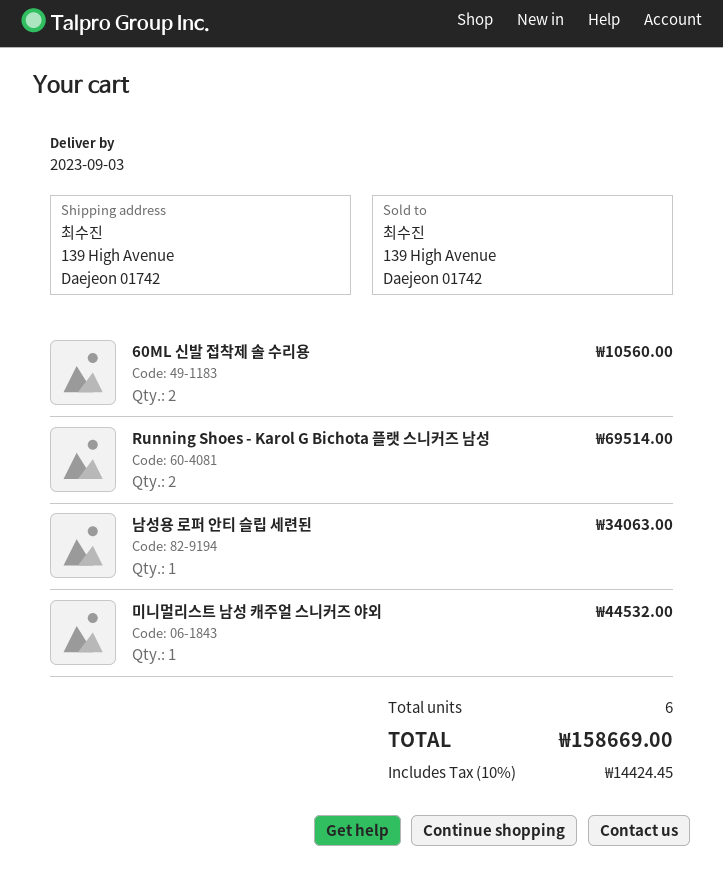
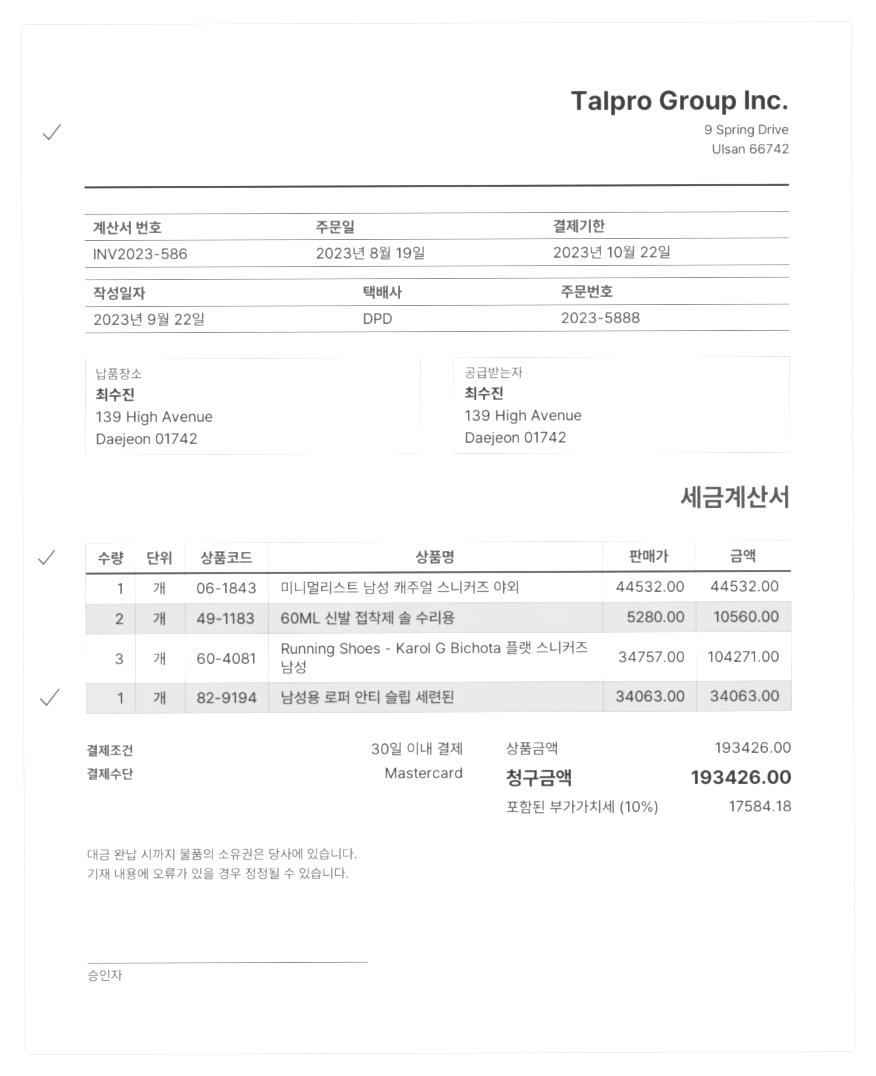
Running Shoes - Karol G Bichota 플랫 스니커즈 남성: 2 for 69514.00 -> 3 for 104271.00
tax: 10% = 14424.45 -> 10% = 17584.18
total: 158669.00 -> 193426.00

